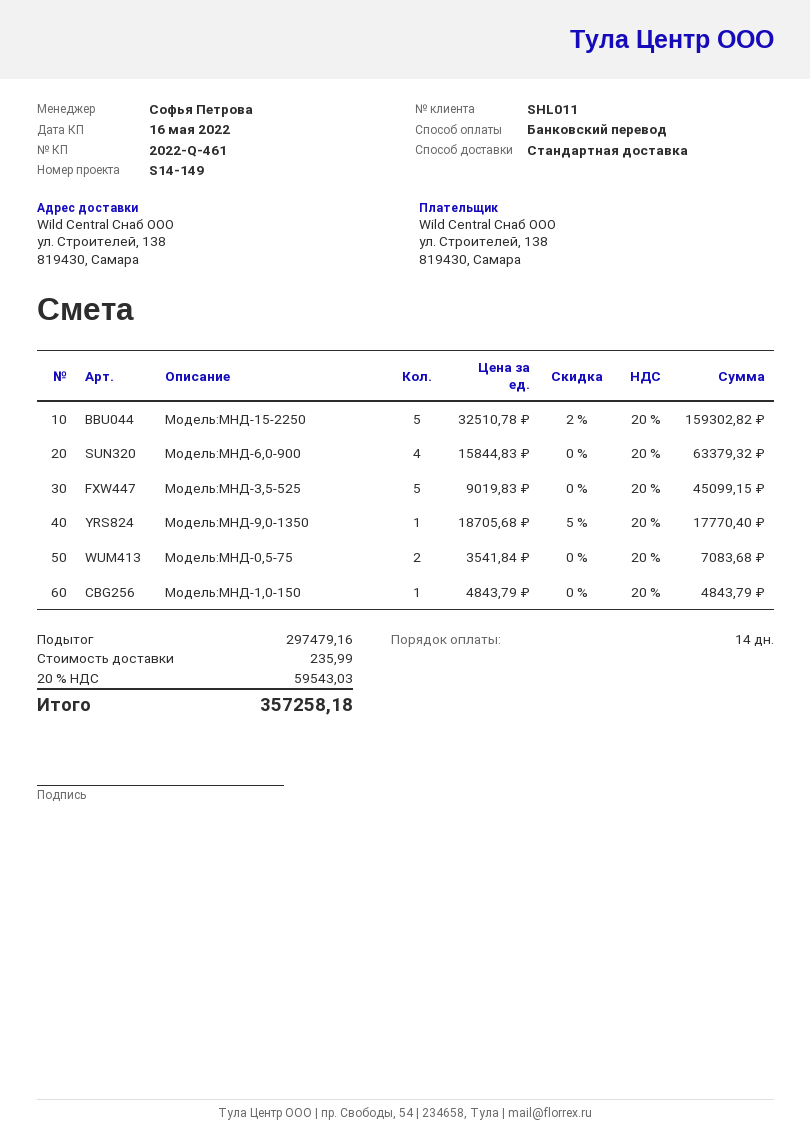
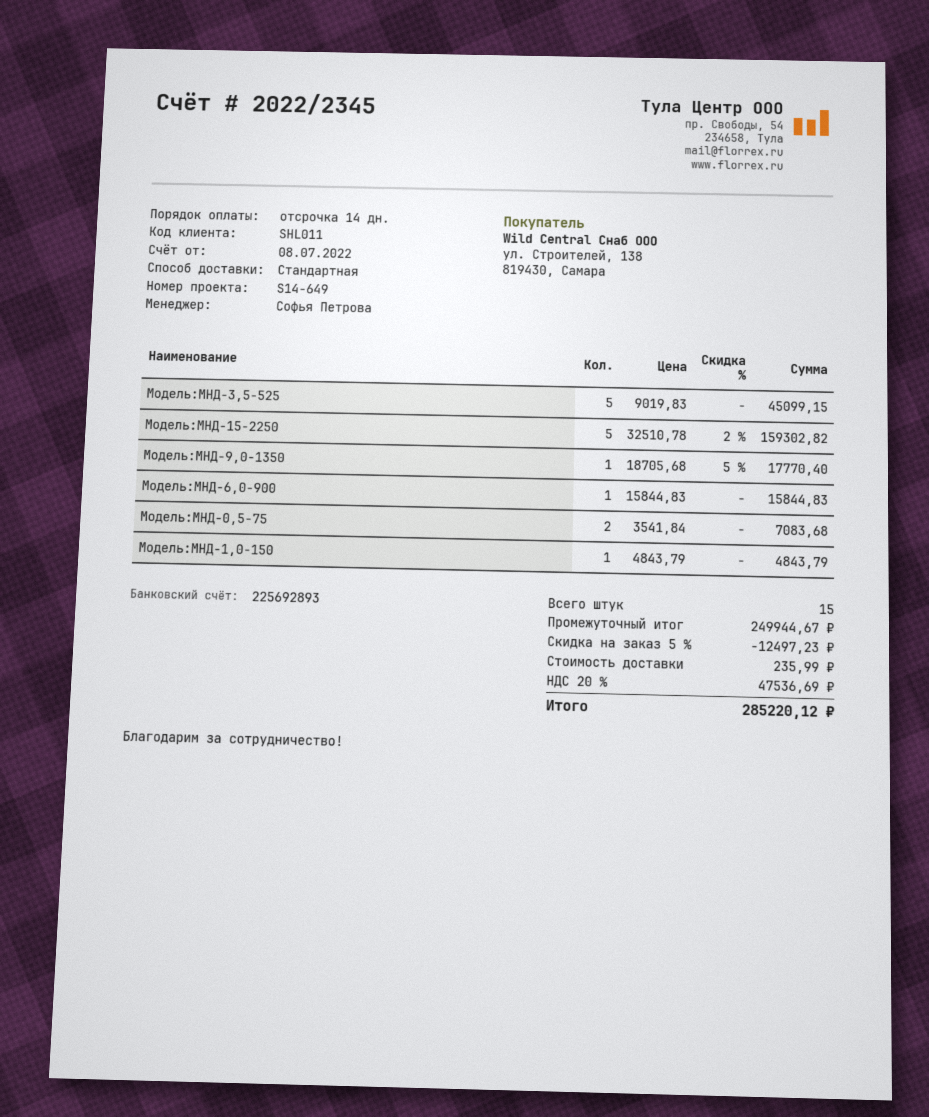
reference: S14-149 -> S14-649
Модель:МНД-6,0-900: 4 x 15844.83 = 63379.32 -> 1 x 15844.83 = 15844.83
subtotal: 297479.16 -> 249944.67
discount: none -> 5% = 12497.23
tax: 20% = 59543.03 -> 20% = 47536.69
total: 357258.18 -> 285220.12

